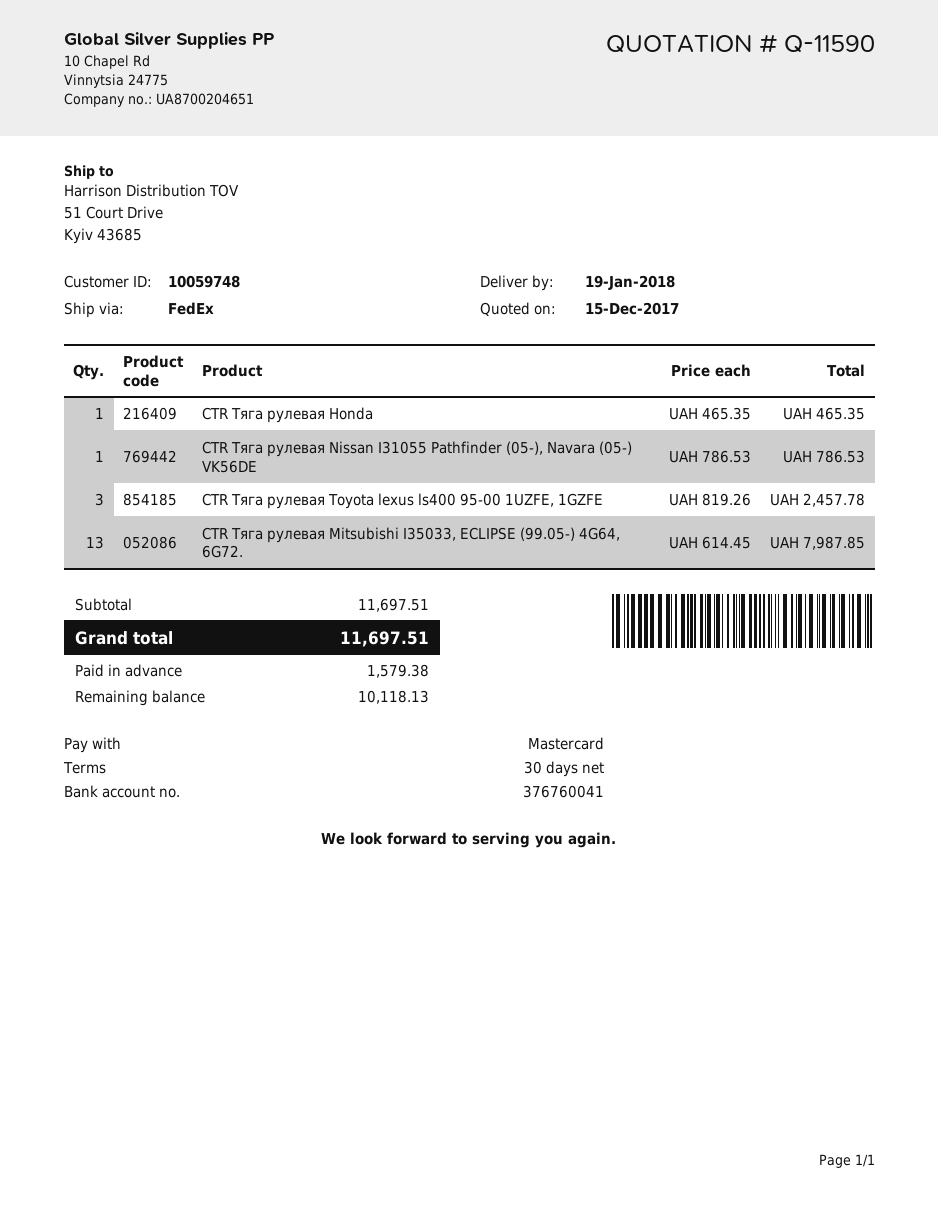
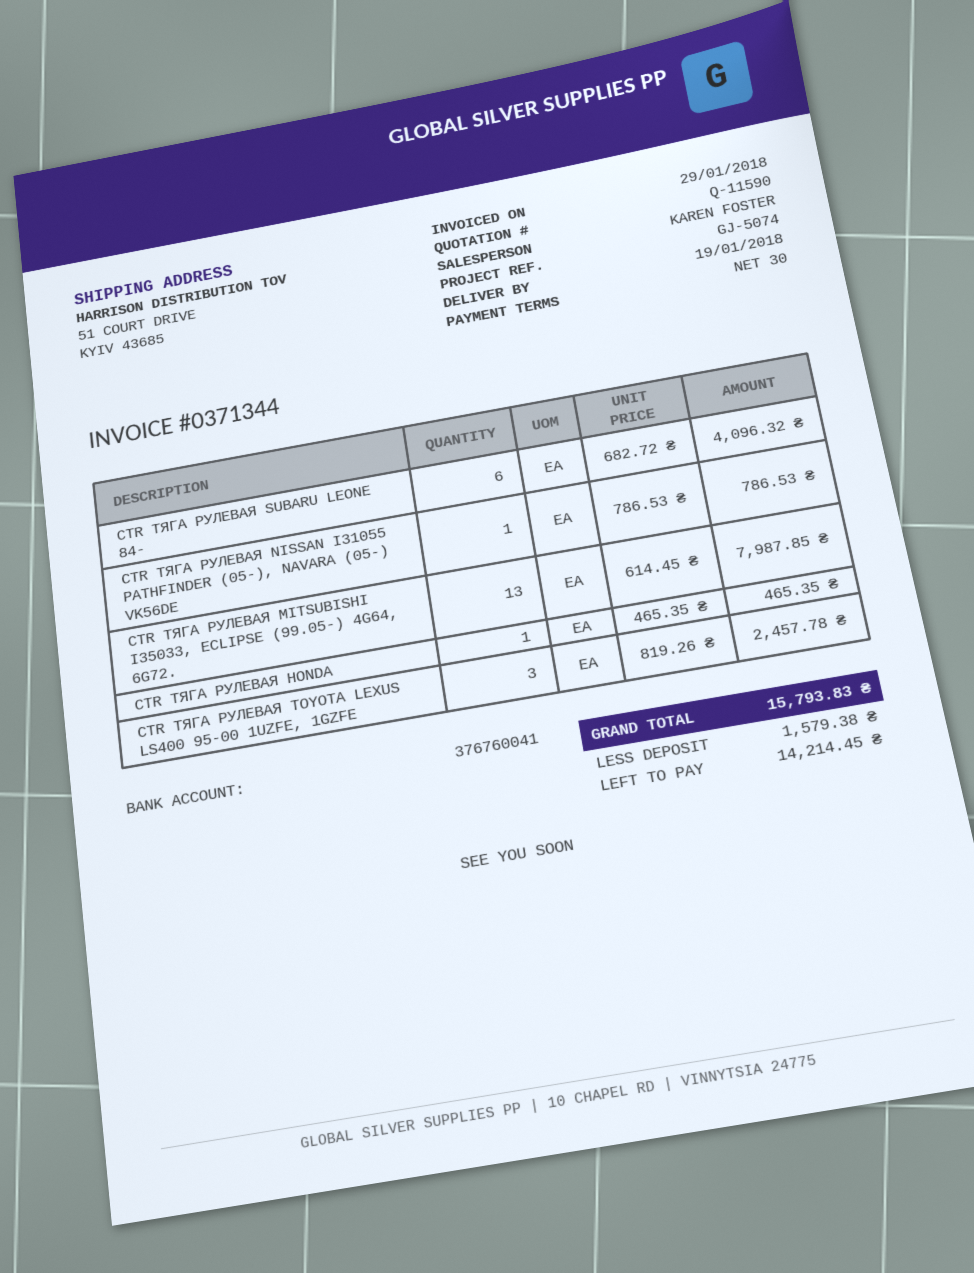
CTR ТЯГА РУЛЕВАЯ SUBARU LEONE 84-: none -> 6 x 682.72 = 4096.32
total: 11697.51 -> 15793.83
balance: 10118.13 -> 14214.45

